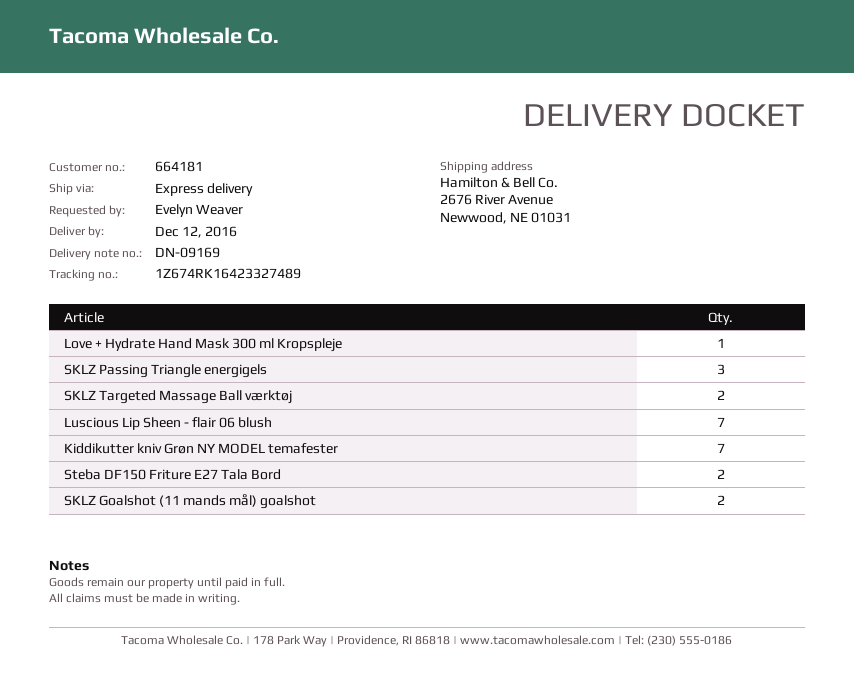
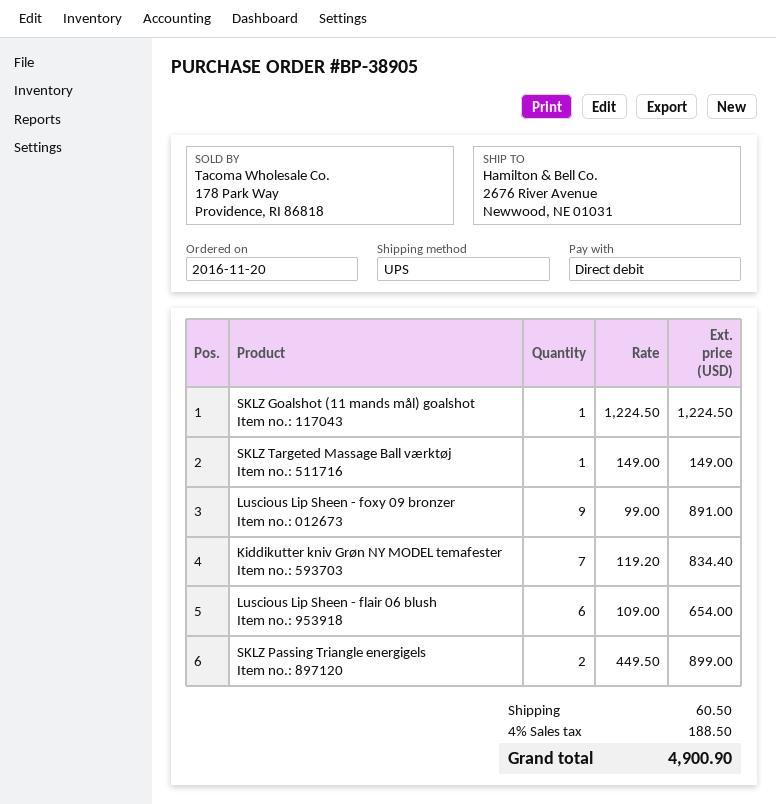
shipping method: express -> UPS
Love + Hydrate Hand Mask 300 ml Kropspleje: 1 -> none
SKLZ Passing Triangle energigels: 3 -> 2
SKLZ Targeted Massage Ball værktøj: 2 -> 1
Luscious Lip Sheen - flair 06 blush: 7 -> 6
Steba DF150 Friture E27 Tala Bord: 2 -> none
SKLZ Goalshot (11 mands mål) goalshot: 2 -> 1
Luscious Lip Sheen - foxy 09 bronzer: none -> 9

